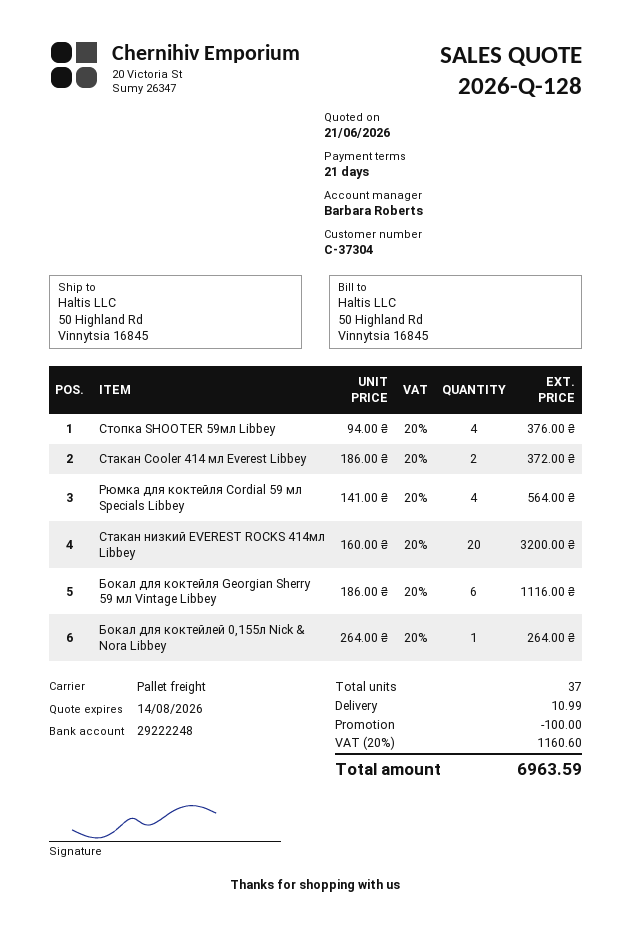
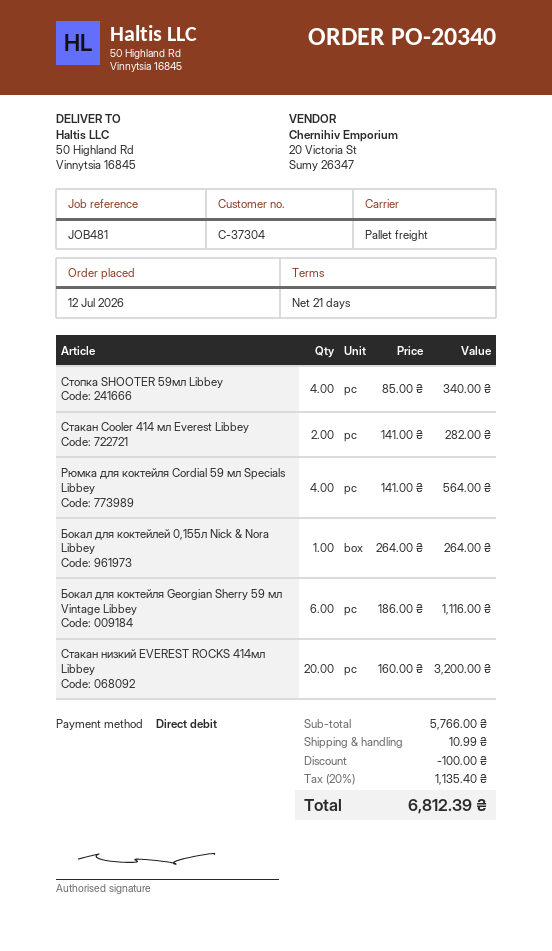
Стопка SHOOTER 59мл Libbey: 4 x 94.00 = 376.00 -> 4 x 85.00 = 340.00
Стакан Cooler 414 мл Everest Libbey: 2 x 186.00 = 372.00 -> 2 x 141.00 = 282.00
tax: 20% = 1160.60 -> 20% = 1135.40
total: 6963.59 -> 6812.39

